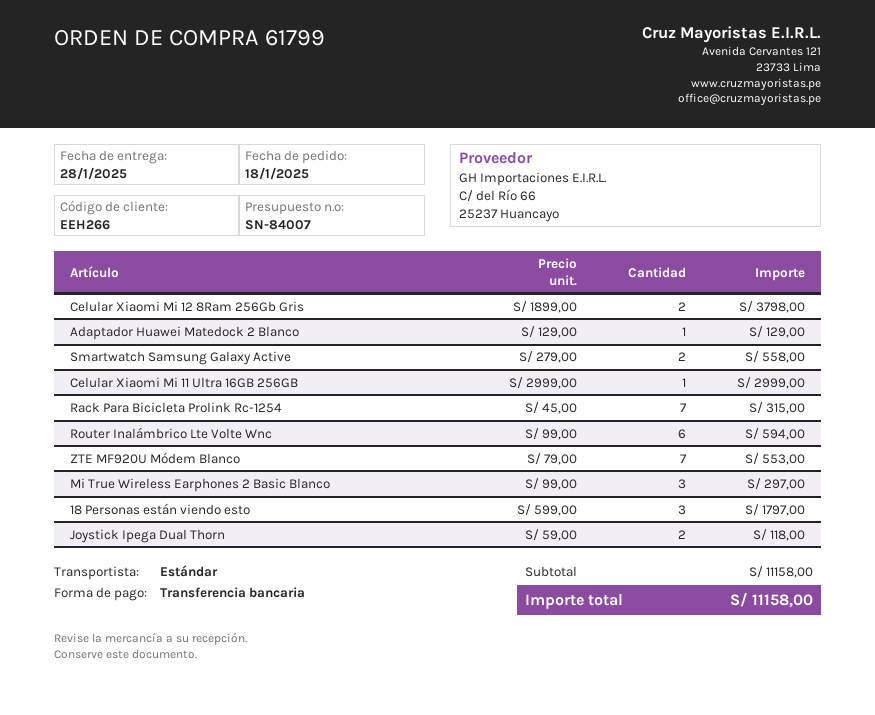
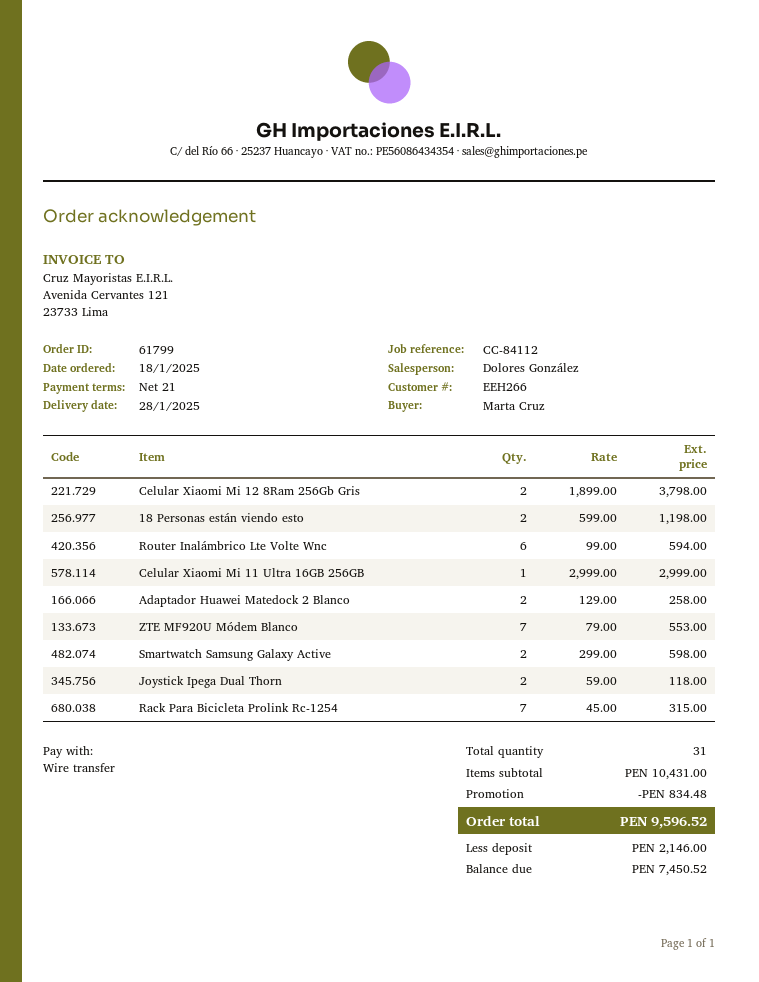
Adaptador Huawei Matedock 2 Blanco: 1 x 129.00 = 129.00 -> 2 x 129.00 = 258.00
Smartwatch Samsung Galaxy Active: 2 x 279.00 = 558.00 -> 2 x 299.00 = 598.00
Mi True Wireless Earphones 2 Basic Blanco: 3 x 99.00 = 297.00 -> none
18 Personas están viendo esto: 3 x 599.00 = 1797.00 -> 2 x 599.00 = 1198.00
subtotal: 11158.00 -> 10431.00
discount: none -> 834.48
total: 11158.00 -> 9596.52

